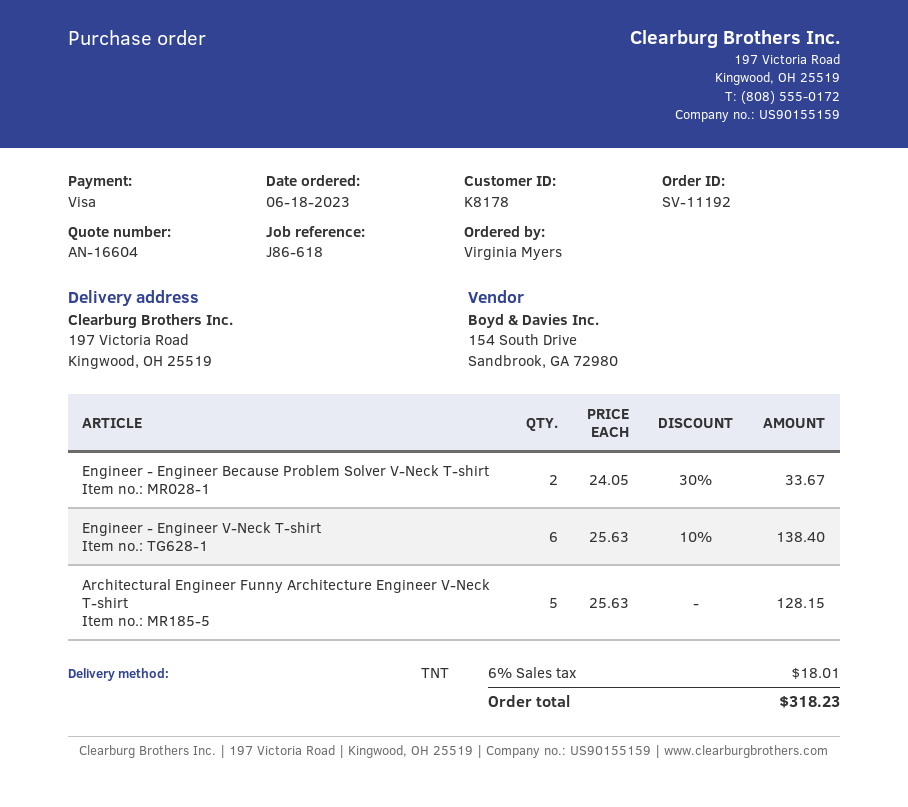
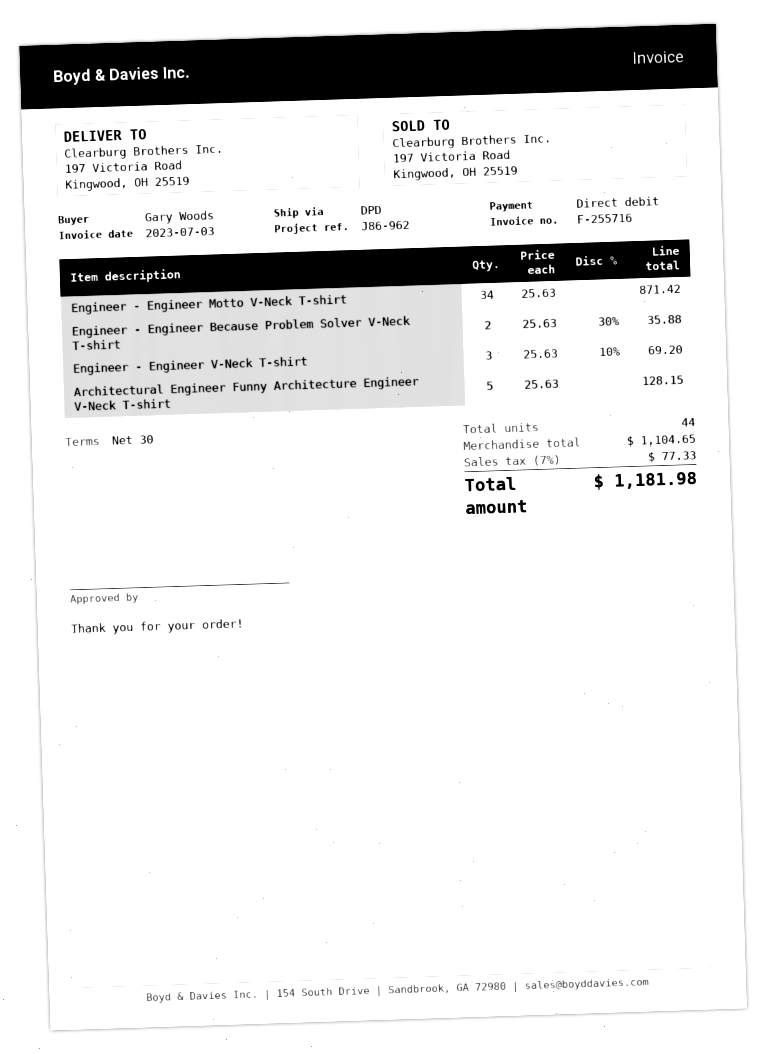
reference: J86-618 -> J86-962
ordered by: Virginia Myers -> Gary Woods
payment method: Visa -> direct debit
shipping method: TNT -> DPD
Engineer - Engineer Because Problem Solver V-Neck T-shirt: 2 x 24.05 - 30% = 33.67 -> 2 x 25.63 - 30% = 35.88
Engineer - Engineer V-Neck T-shirt: 6 x 25.63 - 10% = 138.40 -> 3 x 25.63 - 10% = 69.20
Engineer - Engineer Motto V-Neck T-shirt: none -> 34 x 25.63 = 871.42
tax: 6% = 18.01 -> 7% = 77.33
total: 318.23 -> 1181.98

